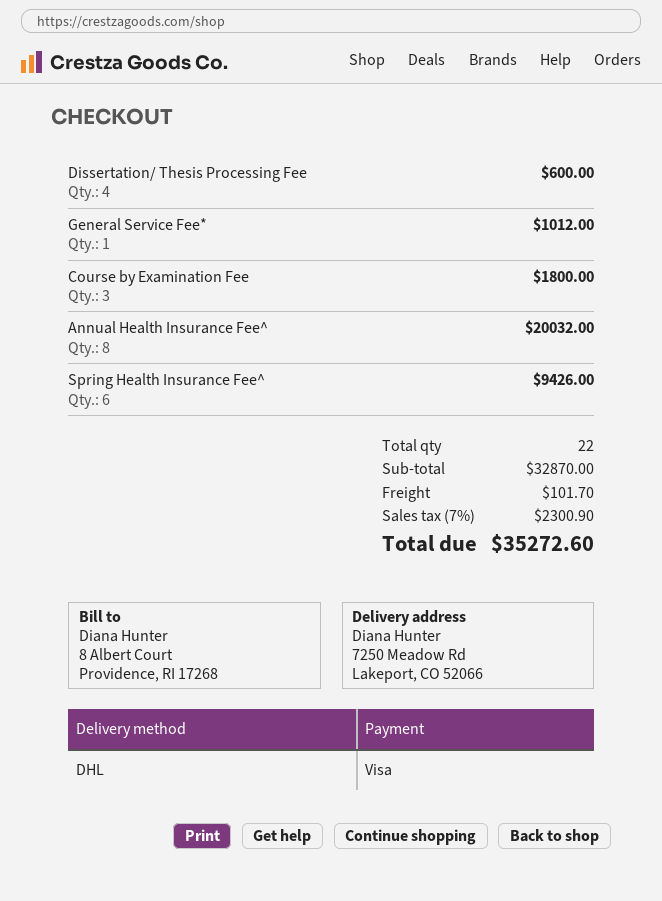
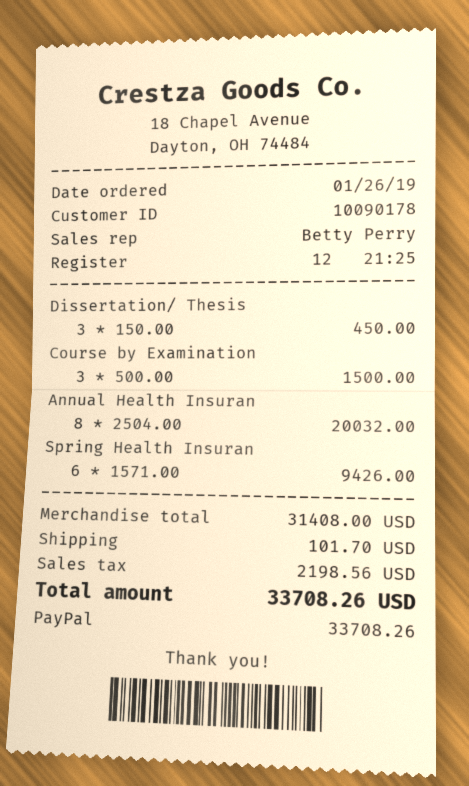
payment method: Visa -> PayPal
Dissertation/ Thesis Processing Fee: 4 for 600.00 -> 3 for 450.00
General Service Fee*: 1 for 1012.00 -> none
Course by Examination Fee: 3 for 1800.00 -> 3 for 1500.00
subtotal: 32870.00 -> 31408.00
tax: 2300.90 -> 2198.56
total: 35272.60 -> 33708.26

